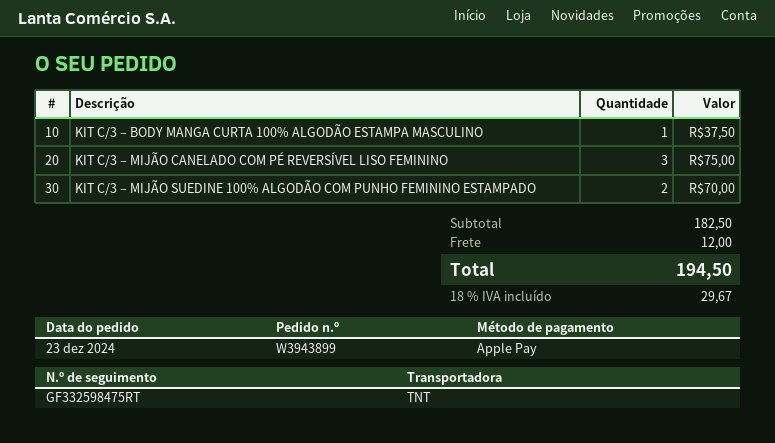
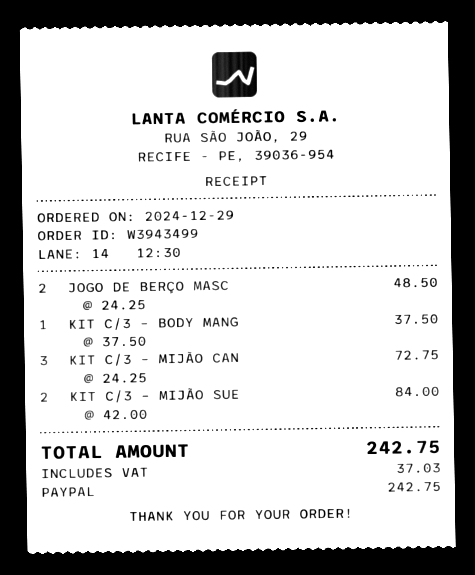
order number: W3943899 -> W3943499
order date: 2024-12-23 -> 2024-12-29
payment method: Apple Pay -> PayPal
KIT C/3 – MIJÃO CANELADO COM PÉ REVERSÍVEL LISO FEMININO: 3 for 75.00 -> 3 for 72.75
KIT C/3 – MIJÃO SUEDINE 100% ALGODÃO COM PUNHO FEMININO ESTAMPADO: 2 for 70.00 -> 2 for 84.00
JOGO DE BERÇO MASC: none -> 2 for 48.50
shipping: 12.00 -> none
tax: 29.67 -> 37.03
total: 194.50 -> 242.75

